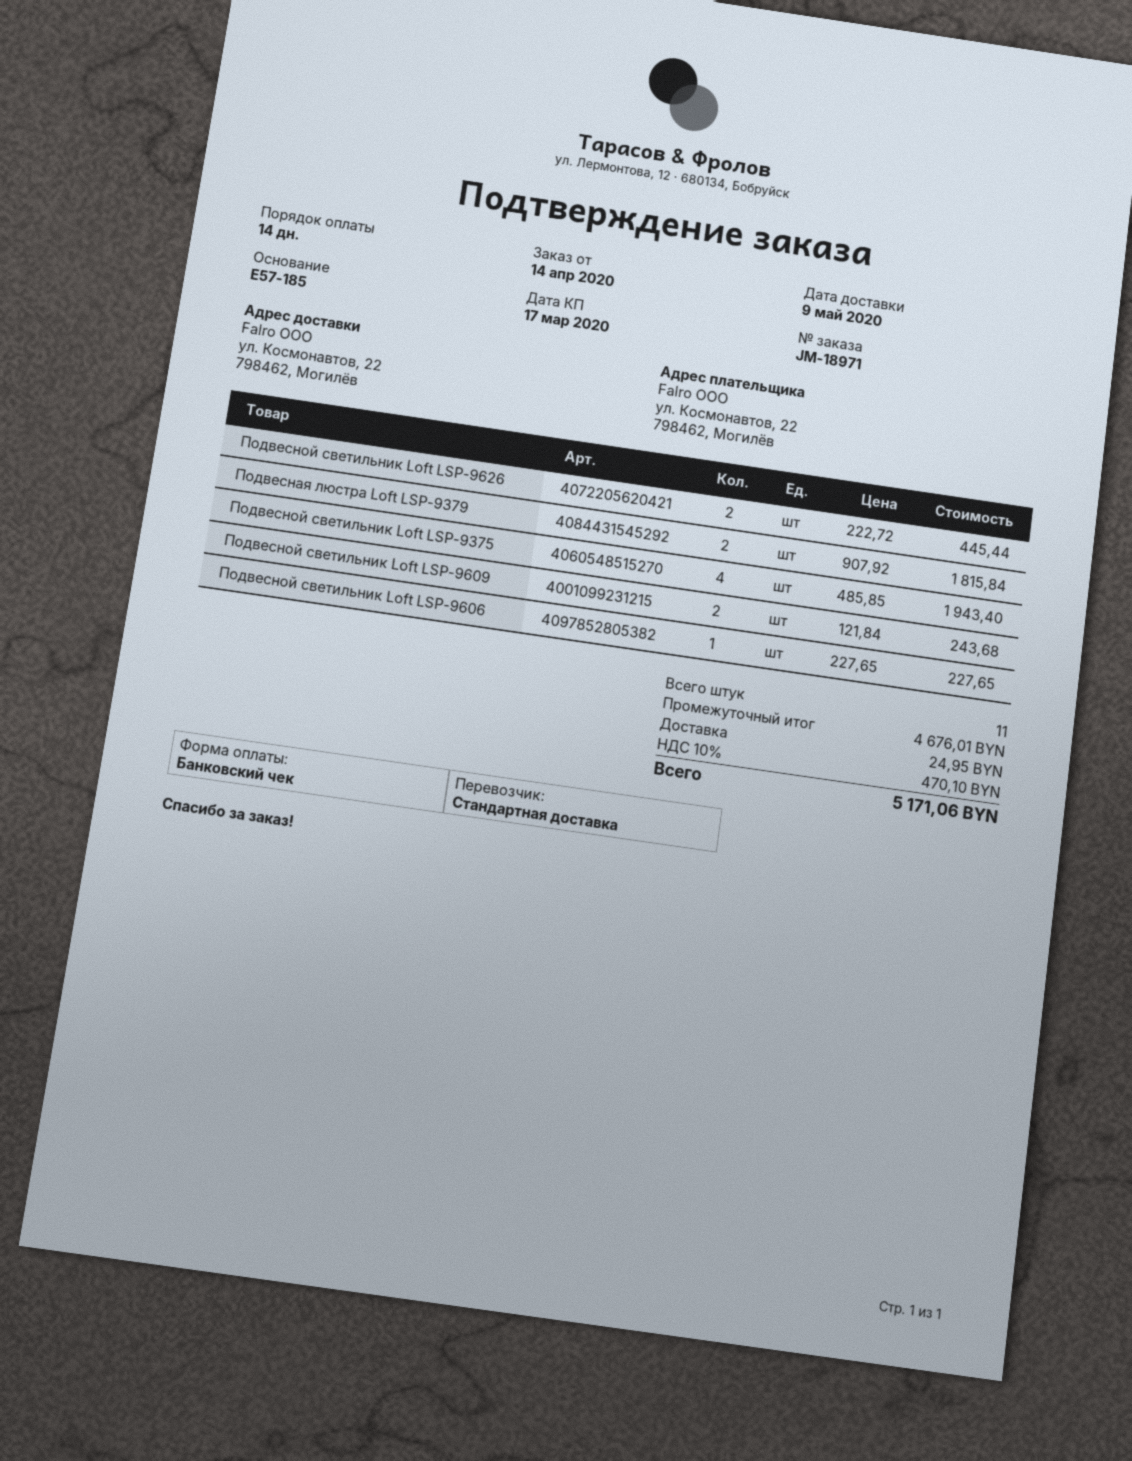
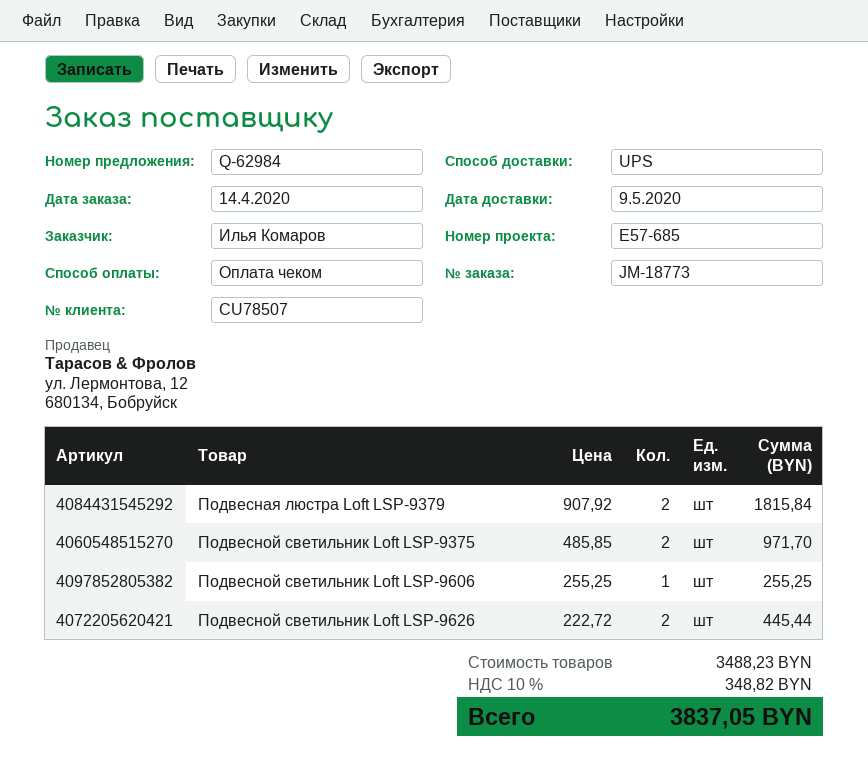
order number: JM-18971 -> JM-18773
reference: E57-185 -> E57-685
shipping method: standard -> UPS
Подвесной светильник Loft LSP-9375: 4 x 485.85 = 1943.40 -> 2 x 485.85 = 971.70
Подвесной светильник Loft LSP-9609: 2 x 121.84 = 243.68 -> none
Подвесной светильник Loft LSP-9606: 1 x 227.65 = 227.65 -> 1 x 255.25 = 255.25
subtotal: 4676.01 -> 3488.23
shipping: 24.95 -> none
tax: 10% = 470.10 -> 10% = 348.82
total: 5171.06 -> 3837.05

